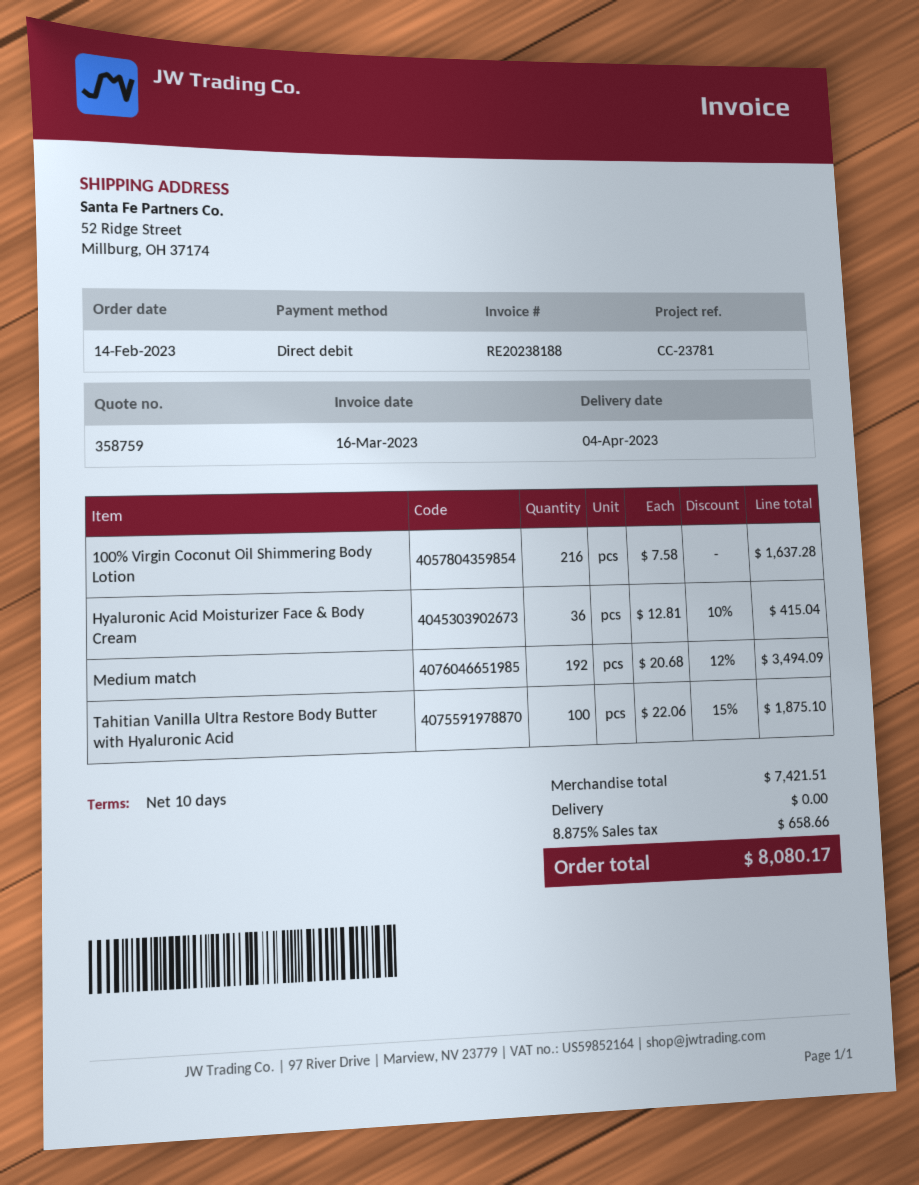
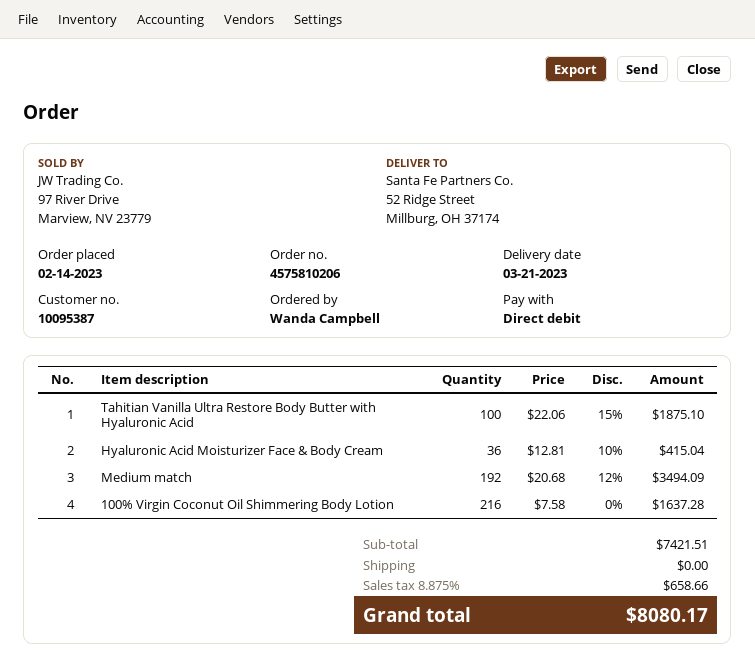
delivery date: 2023-04-04 -> 2023-03-21

